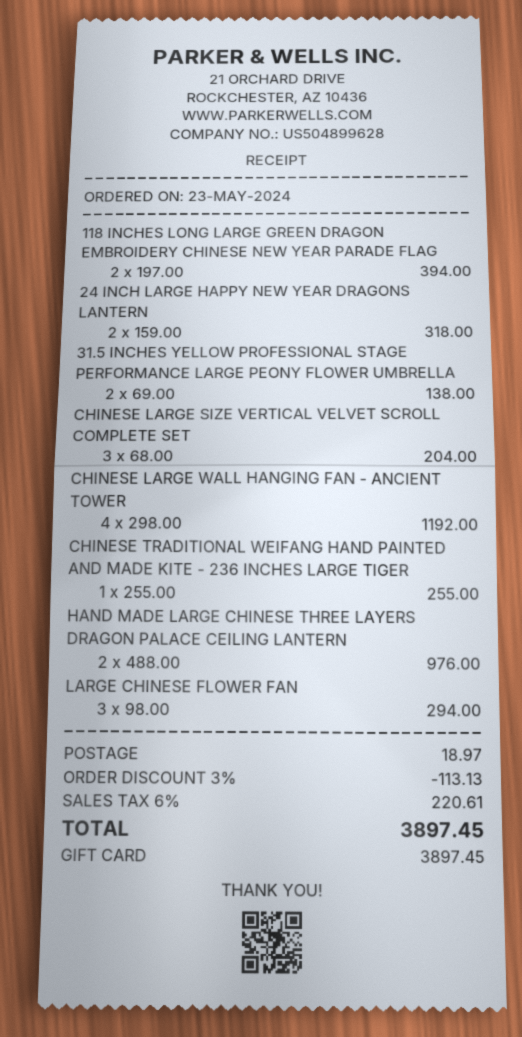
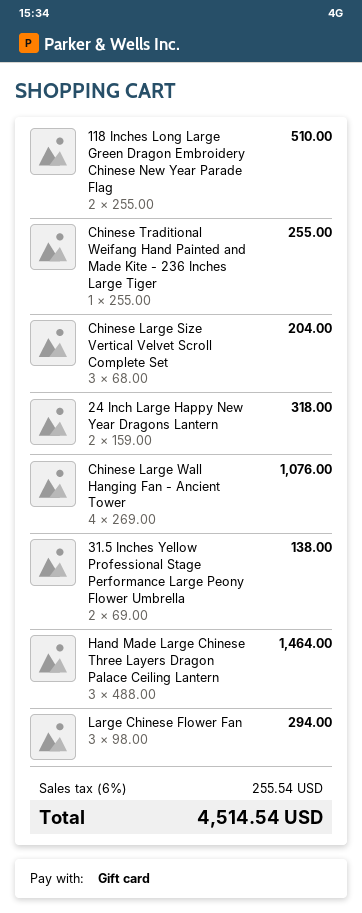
118 INCHES LONG LARGE GREEN DRAGON EMBROIDERY CHINESE NEW YEAR PARADE FLAG: 2 x 197.00 = 394.00 -> 2 x 255.00 = 510.00
CHINESE LARGE WALL HANGING FAN - ANCIENT TOWER: 4 x 298.00 = 1192.00 -> 4 x 269.00 = 1076.00
HAND MADE LARGE CHINESE THREE LAYERS DRAGON PALACE CEILING LANTERN: 2 x 488.00 = 976.00 -> 3 x 488.00 = 1464.00
discount: 3% = 113.13 -> none
shipping: 18.97 -> none
tax: 6% = 220.61 -> 6% = 255.54
total: 3897.45 -> 4514.54

